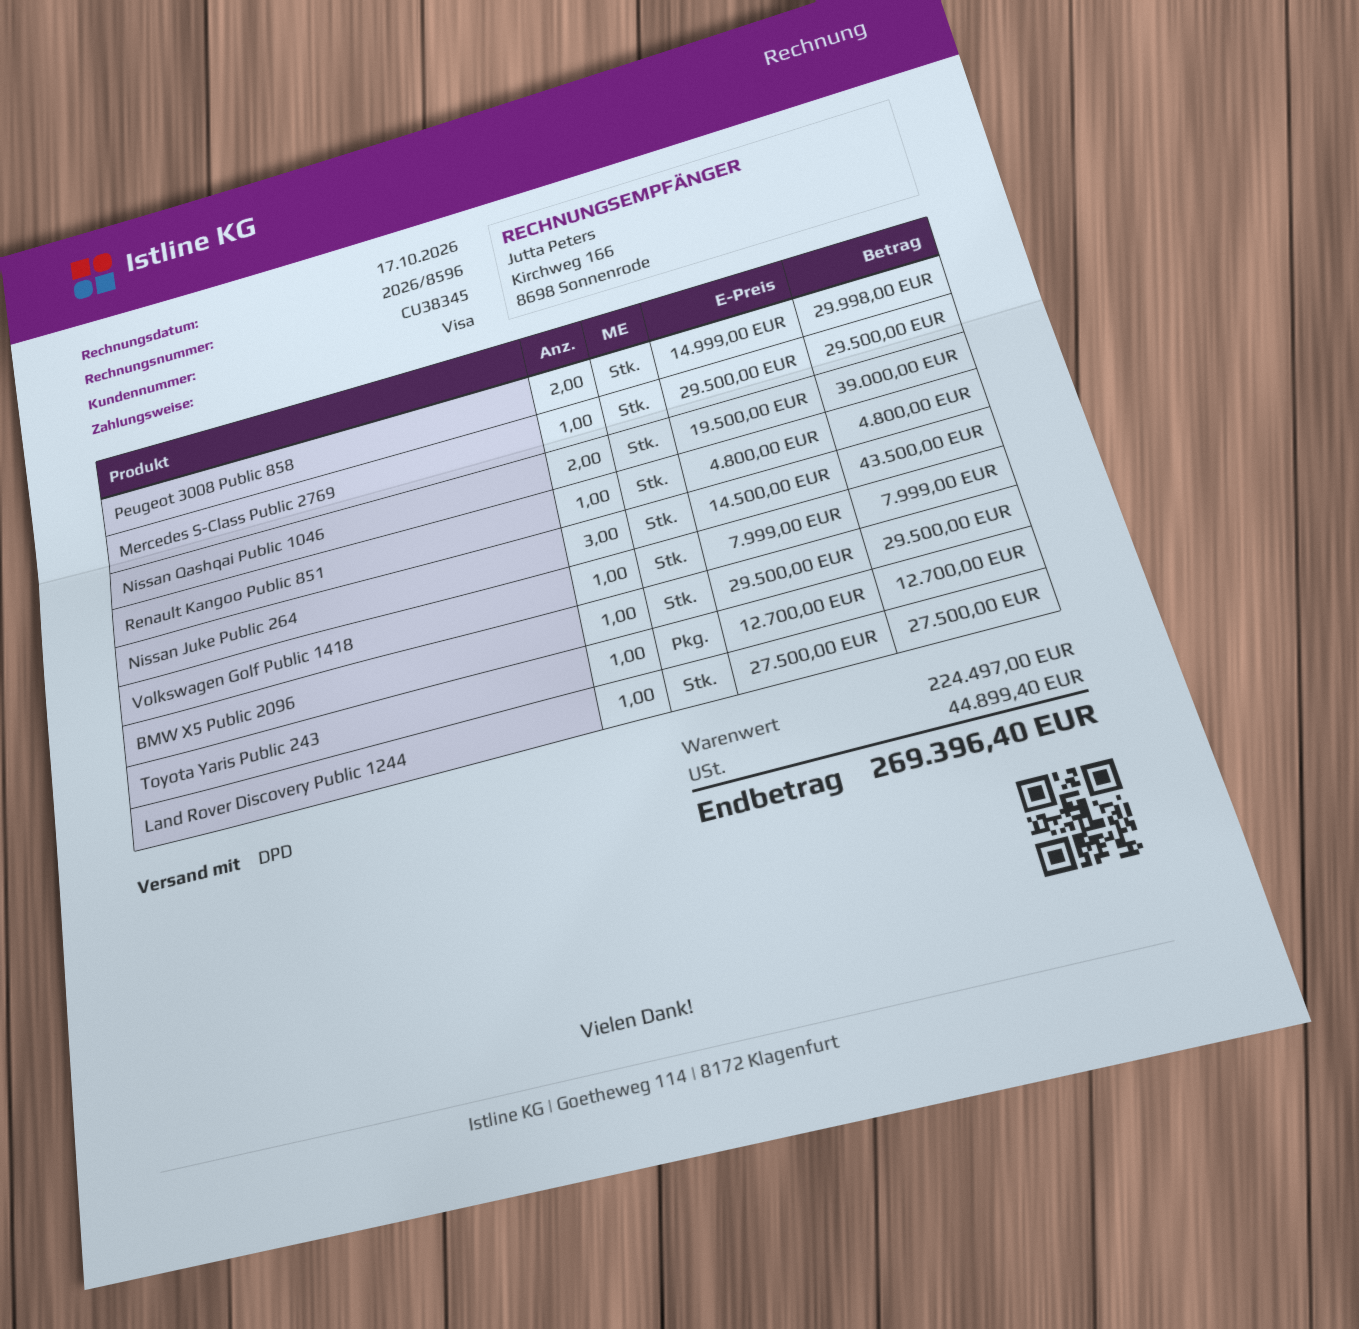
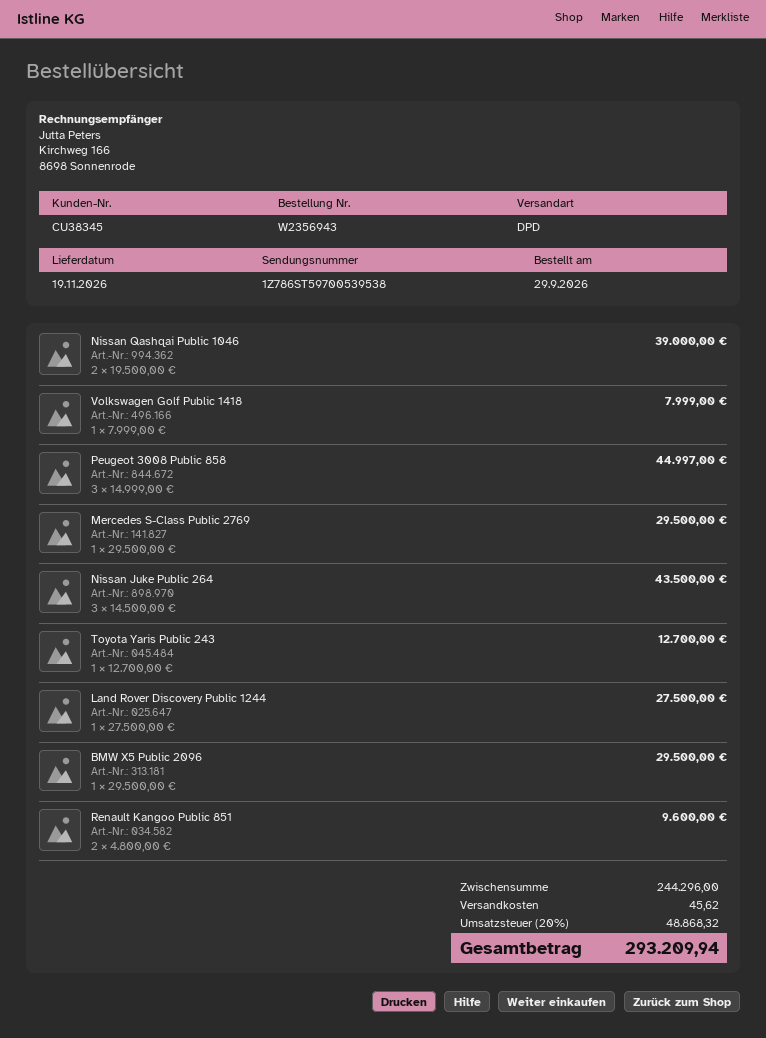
Peugeot 3008 Public 858: 2 x 14999.00 = 29998.00 -> 3 x 14999.00 = 44997.00
Renault Kangoo Public 851: 1 x 4800.00 = 4800.00 -> 2 x 4800.00 = 9600.00
subtotal: 224497.00 -> 244296.00
shipping: none -> 45.62
tax: 44899.40 -> 48868.32
total: 269396.40 -> 293209.94

